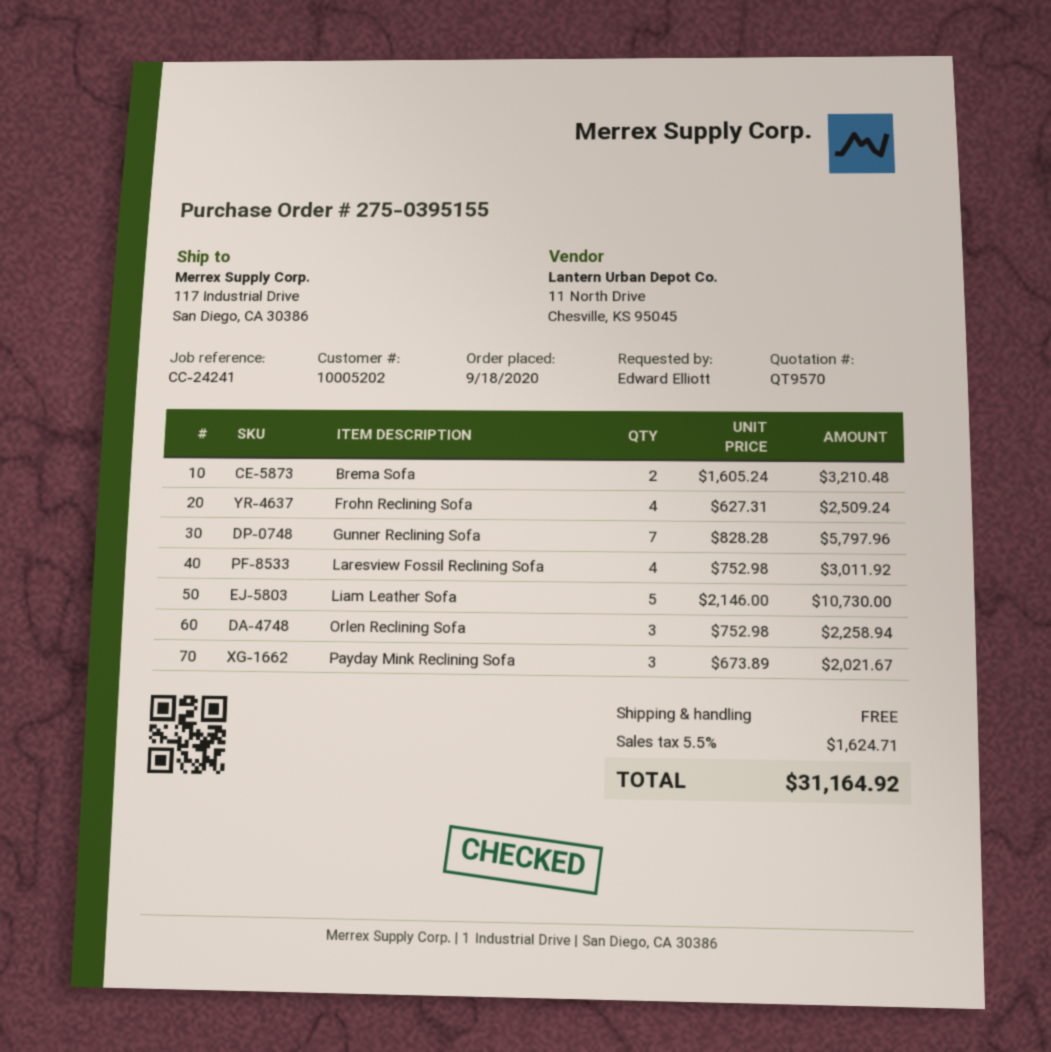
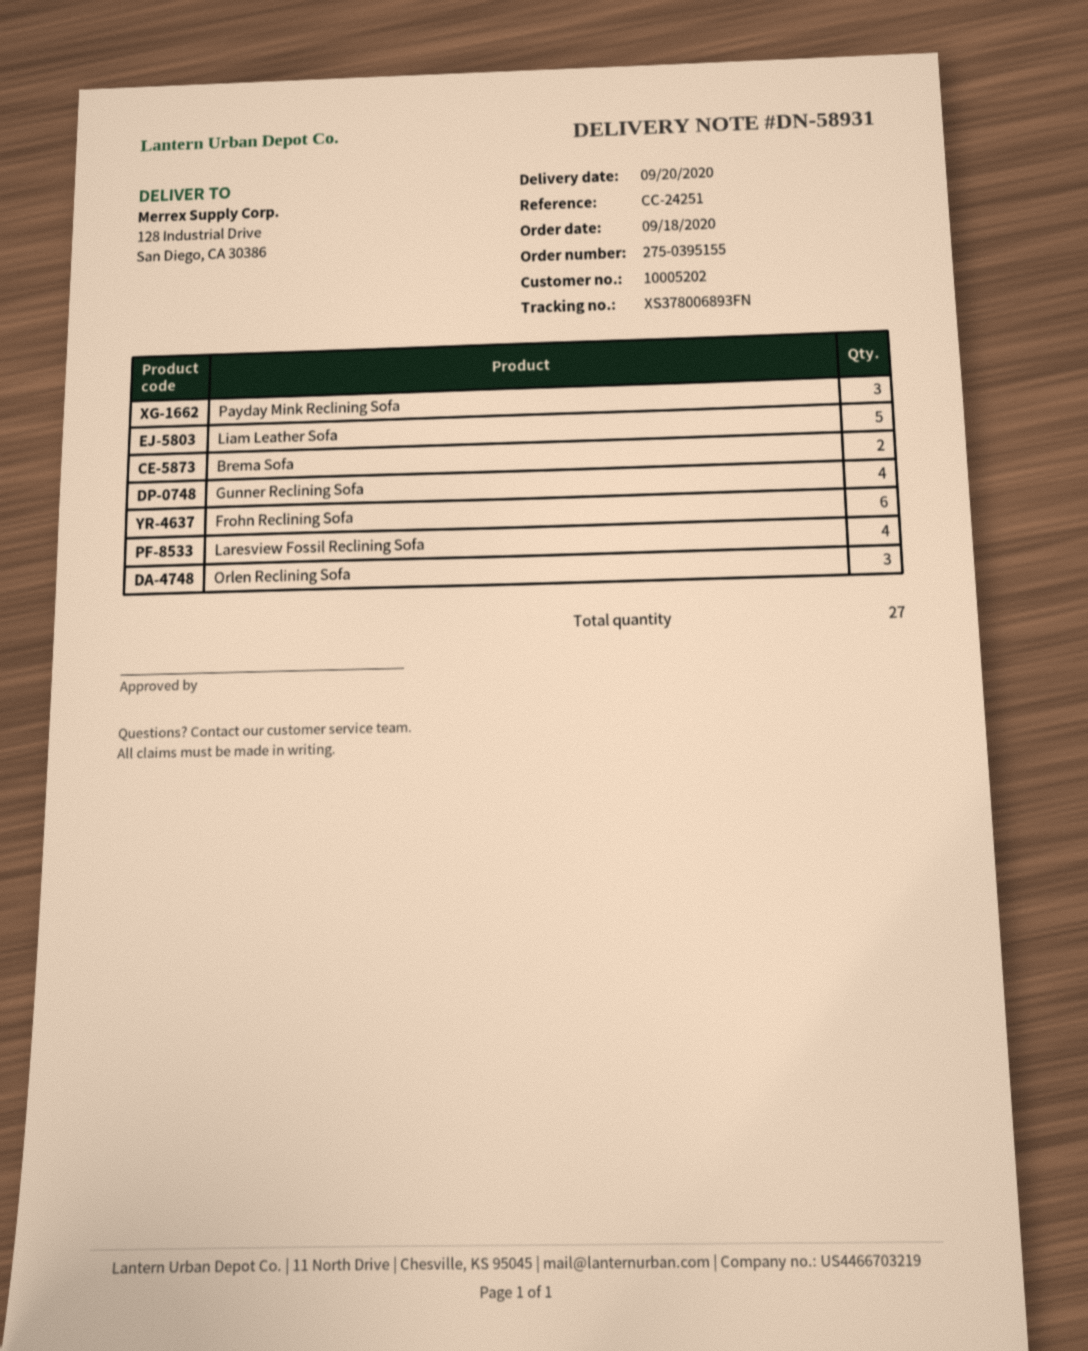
reference: CC-24241 -> CC-24251
ship to: 117 Industrial Drive, San Diego, CA 30386 -> 128 Industrial Drive, San Diego, CA 30386
Frohn Reclining Sofa: 4 -> 6
Gunner Reclining Sofa: 7 -> 4

